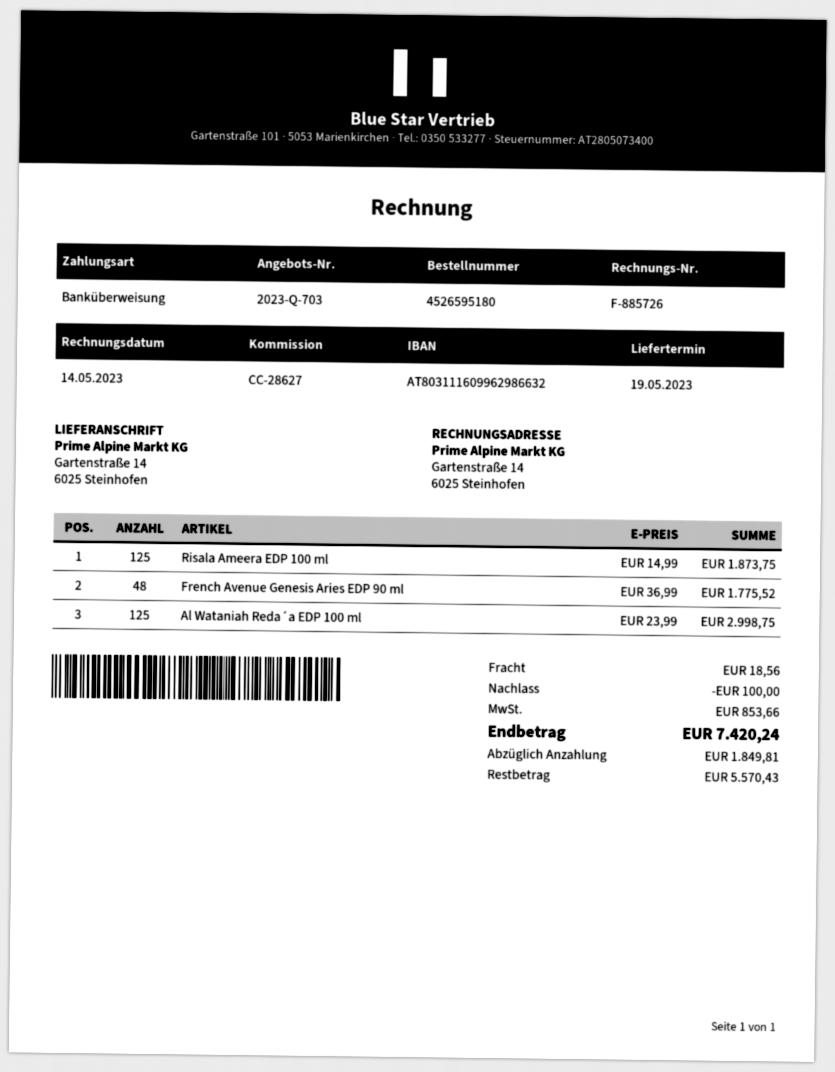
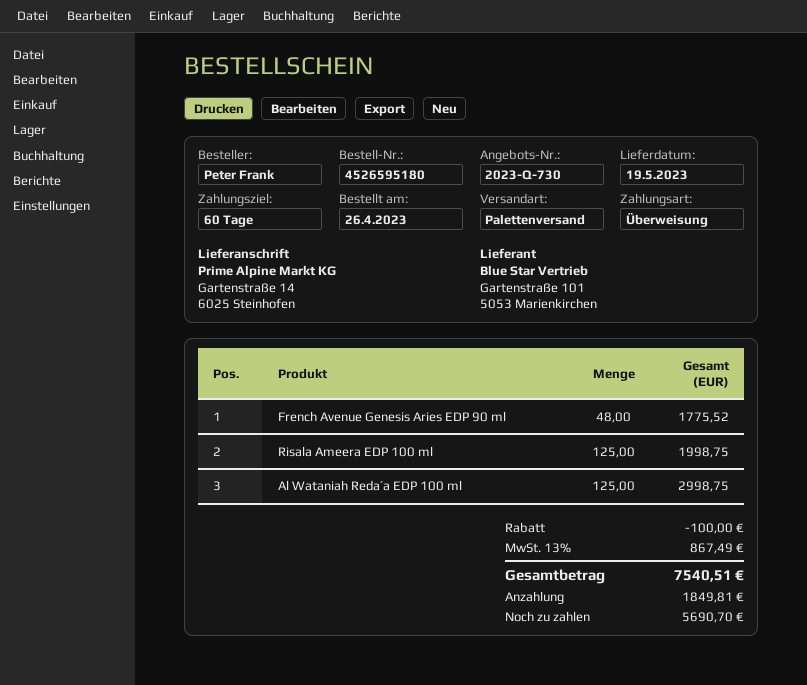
quote number: 2023-Q-703 -> 2023-Q-730
Risala Ameera EDP 100 ml: 125 for 1873.75 -> 125 for 1998.75
shipping: 18.56 -> none
tax: 853.66 -> 867.49
total: 7420.24 -> 7540.51
balance: 5570.43 -> 5690.70

